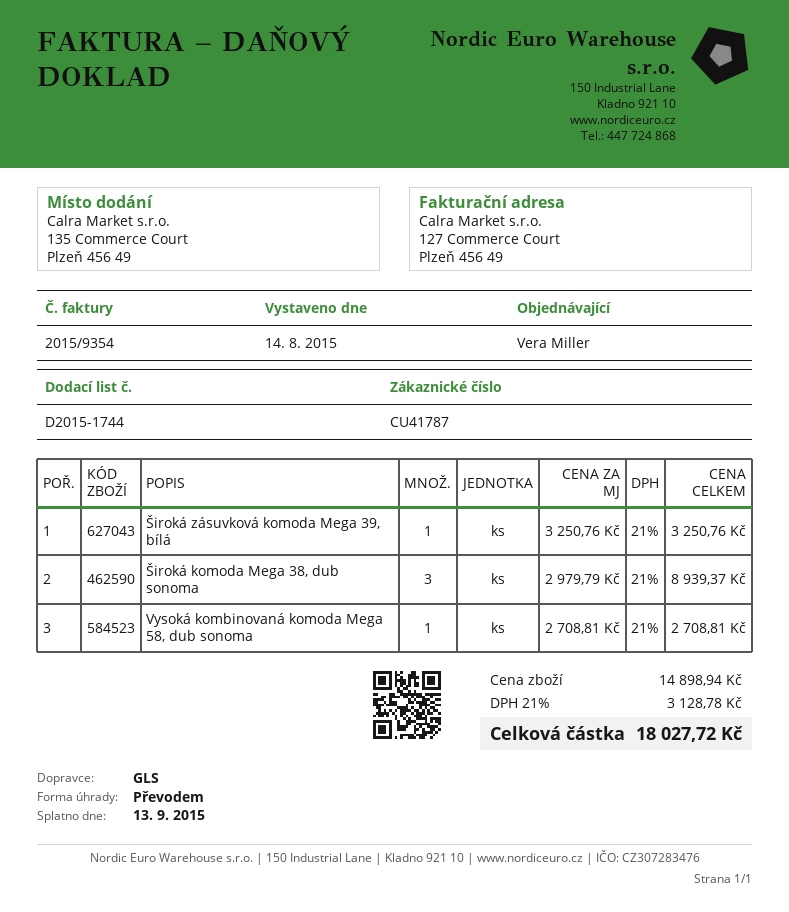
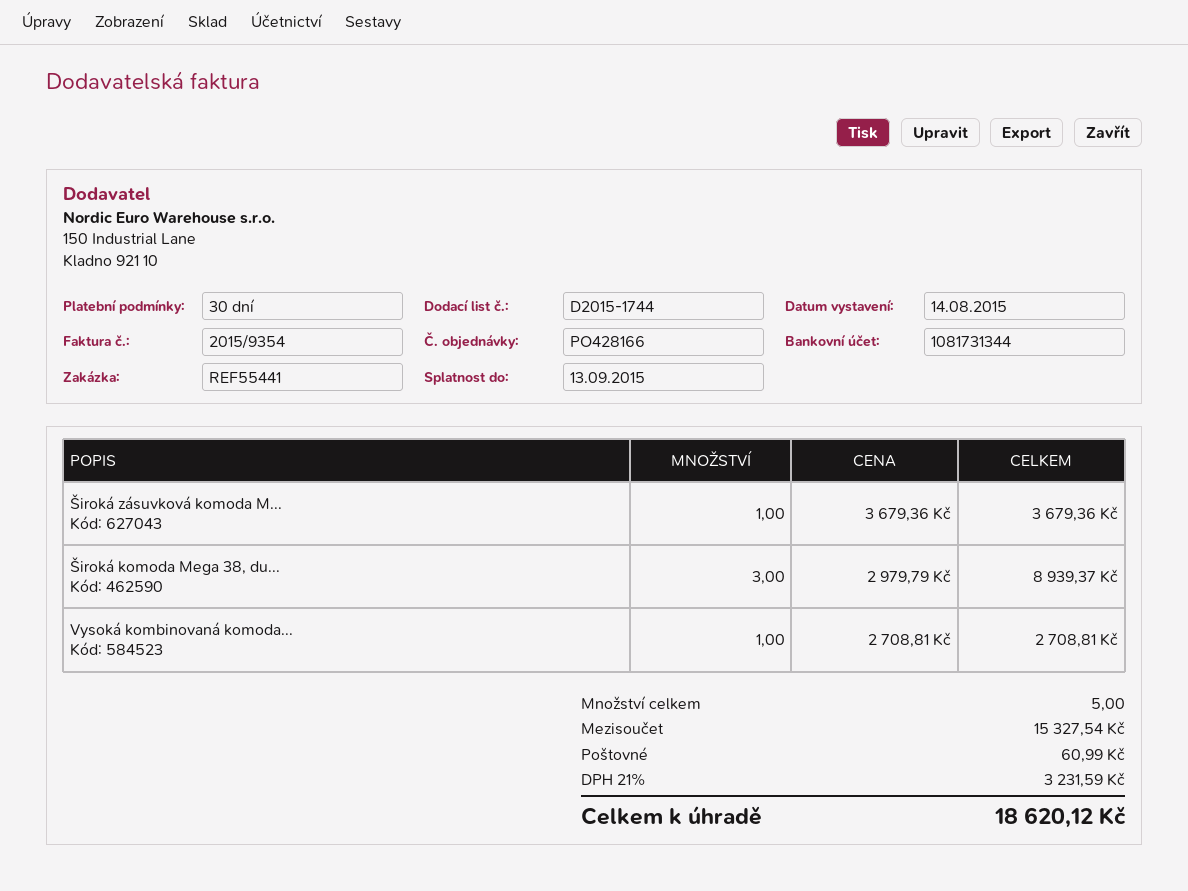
Široká zásuvková komoda Mega 39, bílá: 1 x 3250.76 = 3250.76 -> 1 x 3679.36 = 3679.36
subtotal: 14898.94 -> 15327.54
shipping: none -> 60.99
tax: 21% = 3128.78 -> 21% = 3231.59
total: 18027.72 -> 18620.12

